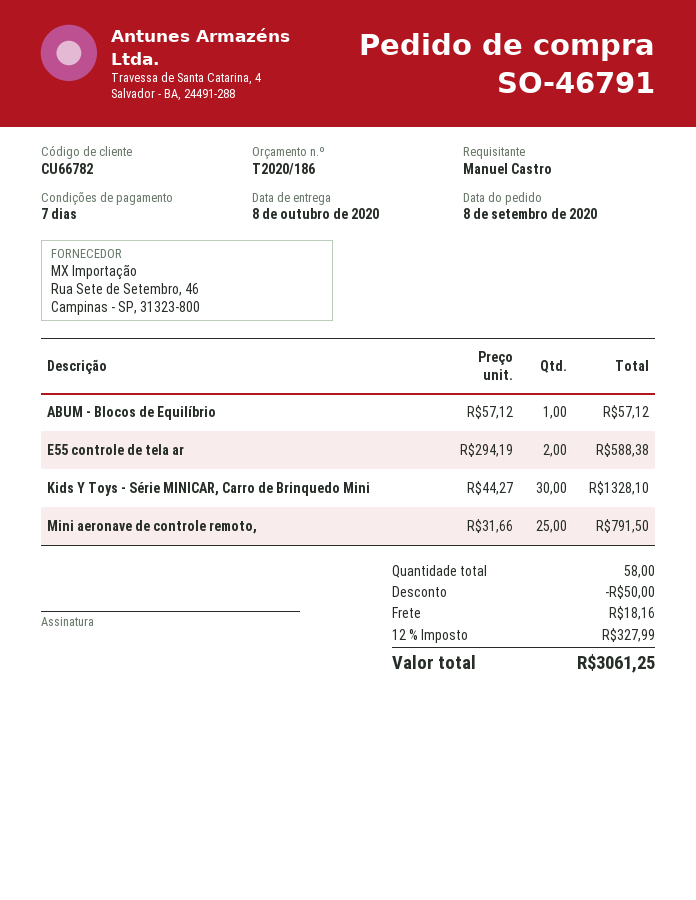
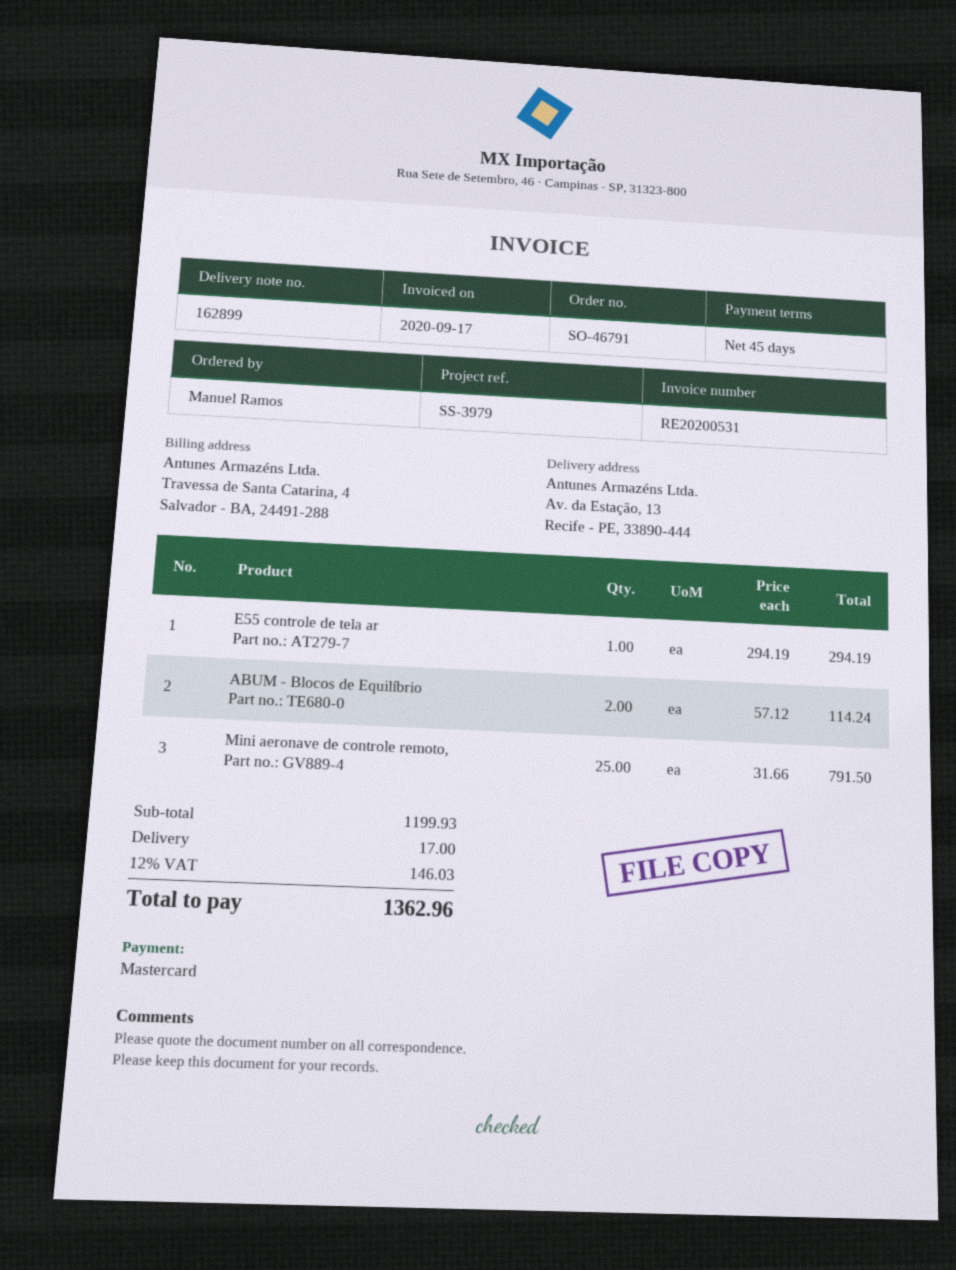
payment terms: 7 days -> 45 days
ordered by: Manuel Castro -> Manuel Ramos
ABUM - Blocos de Equilíbrio: 1 x 57.12 = 57.12 -> 2 x 57.12 = 114.24
E55 controle de tela ar: 2 x 294.19 = 588.38 -> 1 x 294.19 = 294.19
Kids Y Toys - Série MINICAR, Carro de Brinquedo Mini: 30 x 44.27 = 1328.10 -> none
discount: 50.00 -> none
shipping: 18.16 -> 17.00
tax: 12% = 327.99 -> 12% = 146.03
total: 3061.25 -> 1362.96

